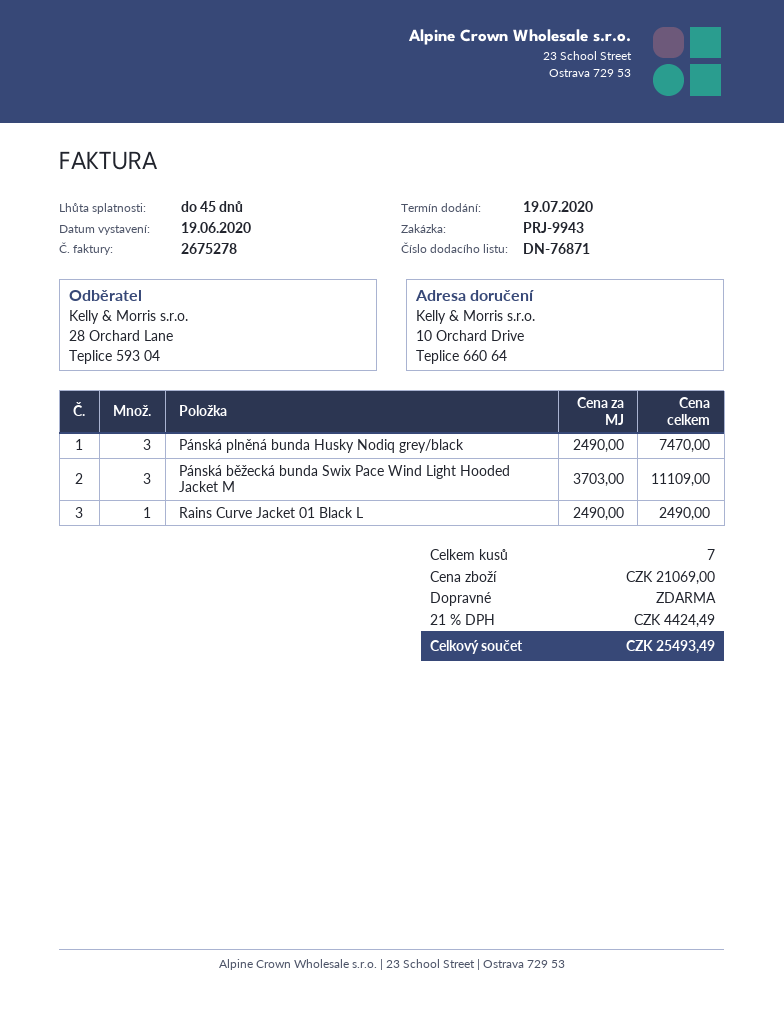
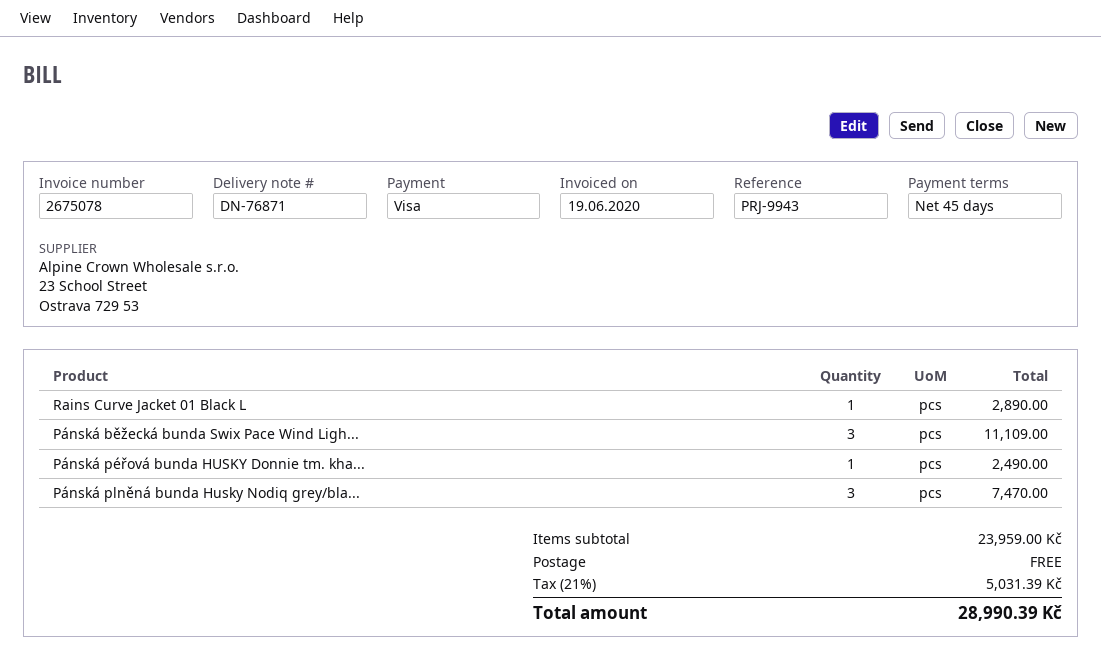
invoice number: 2675278 -> 2675078
Rains Curve Jacket 01 Black L: 1 for 2490.00 -> 1 for 2890.00
Pánská péřová bunda HUSKY Donnie tm. kha...: none -> 1 for 2490.00
subtotal: 21069.00 -> 23959.00
tax: 21% = 4424.49 -> 21% = 5031.39
total: 25493.49 -> 28990.39

